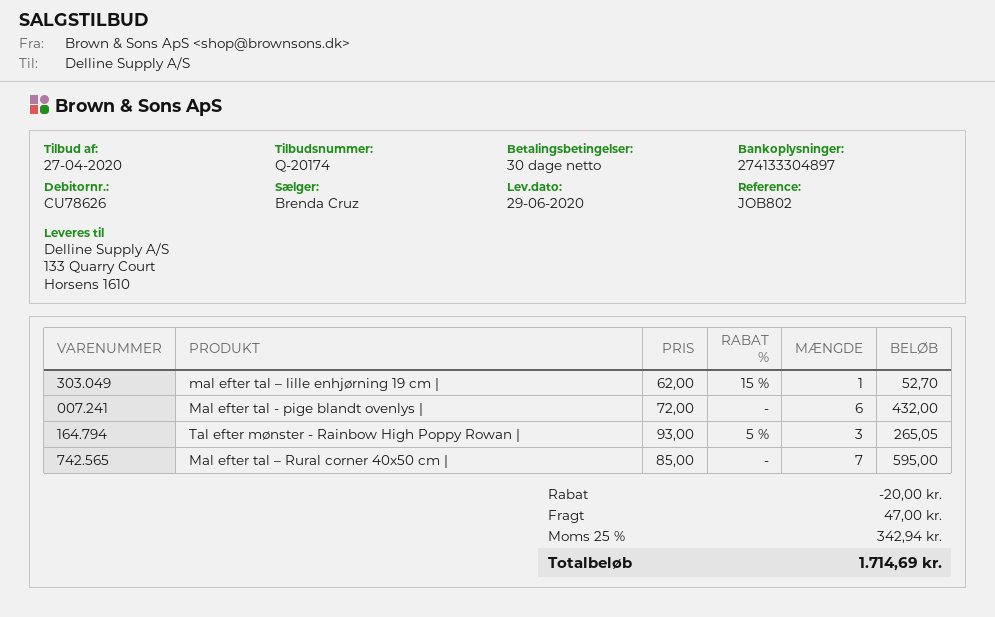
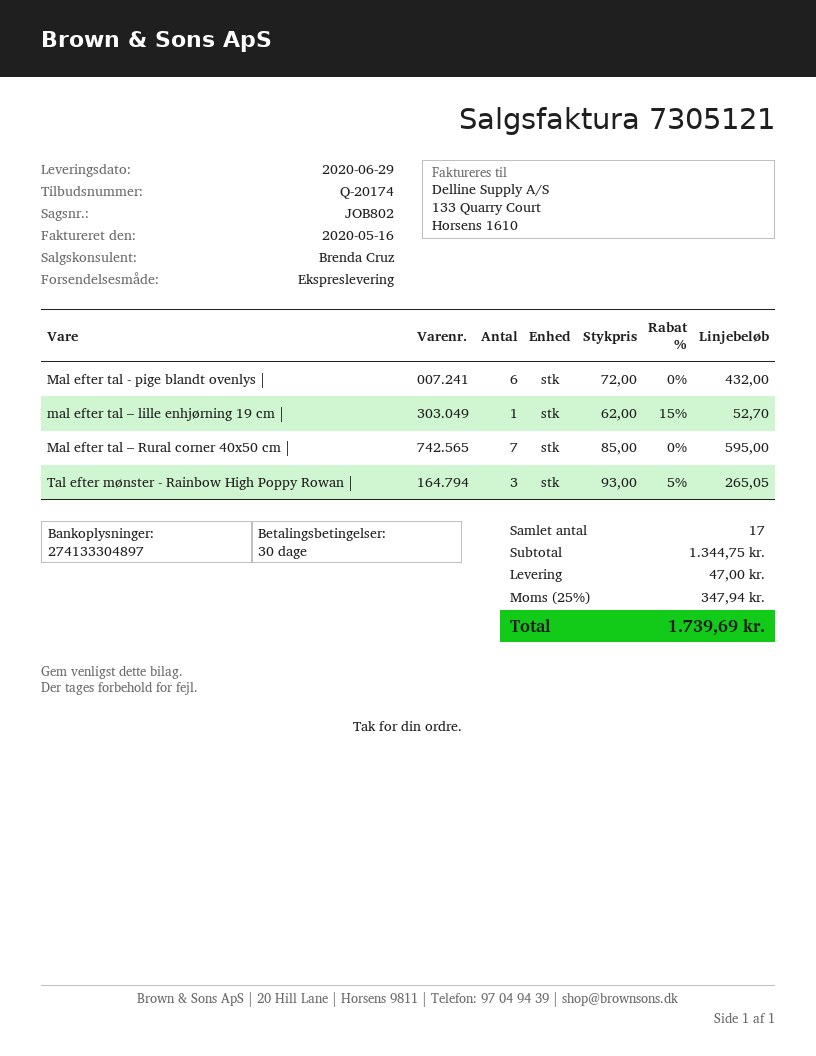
discount: 20.00 -> none
tax: 25% = 342.94 -> 25% = 347.94
total: 1714.69 -> 1739.69

